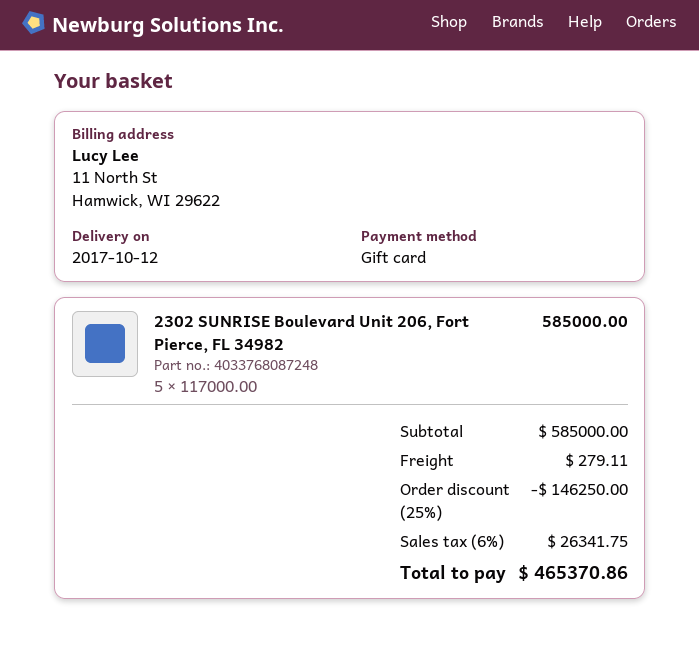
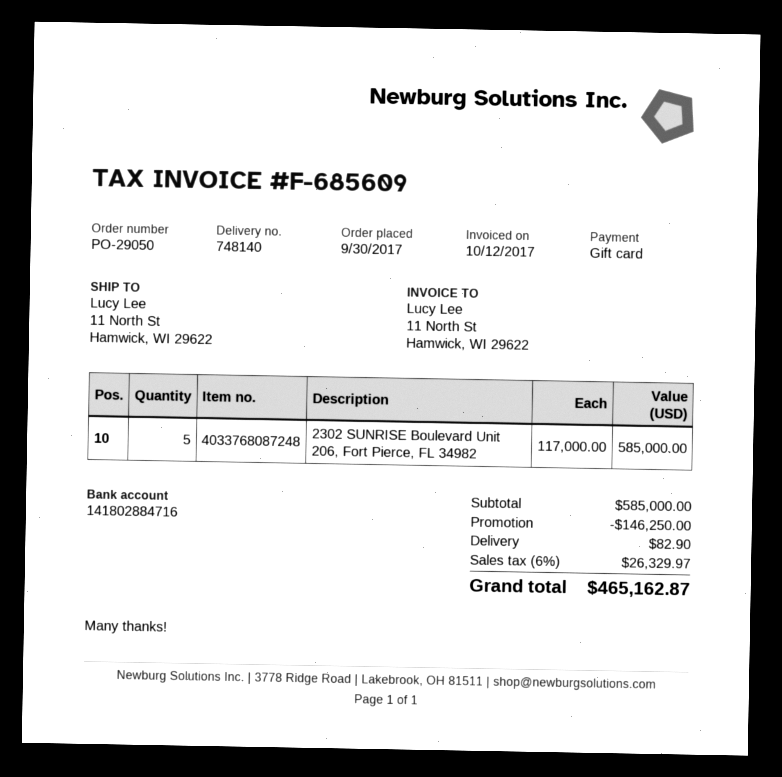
shipping: 279.11 -> 82.90
tax: 6% = 26341.75 -> 6% = 26329.97
total: 465370.86 -> 465162.87

